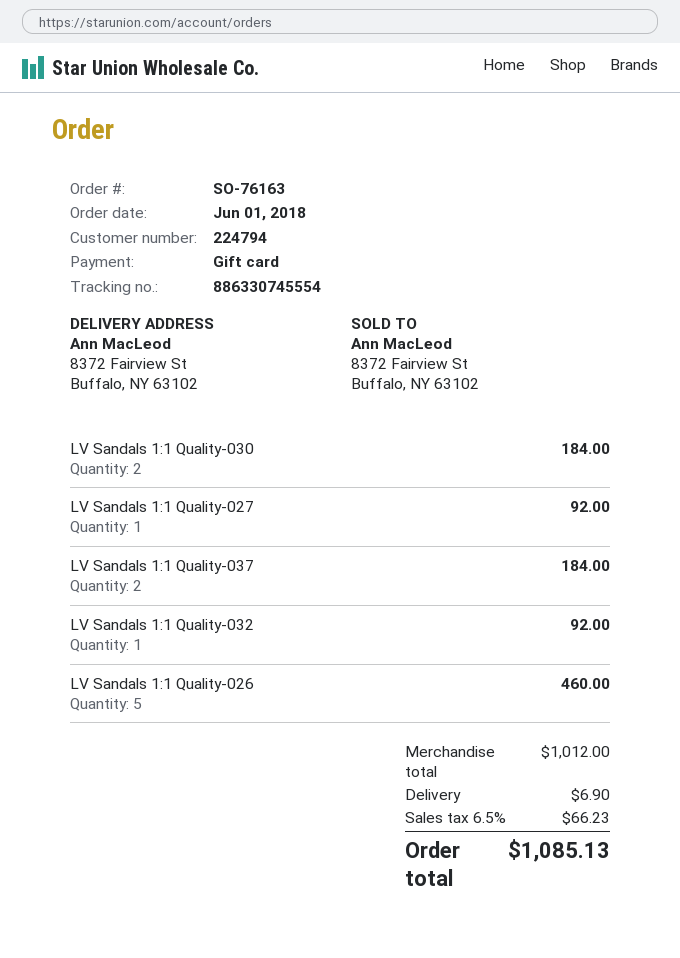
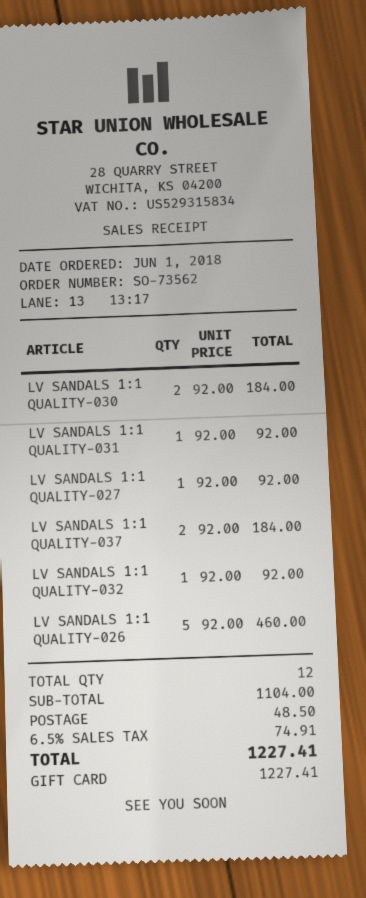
order number: SO-76163 -> SO-73562
LV SANDALS 1:1 QUALITY-031: none -> 1 for 92.00
subtotal: 1012.00 -> 1104.00
shipping: 6.90 -> 48.50
tax: 6.5% = 66.23 -> 6.5% = 74.91
total: 1085.13 -> 1227.41

